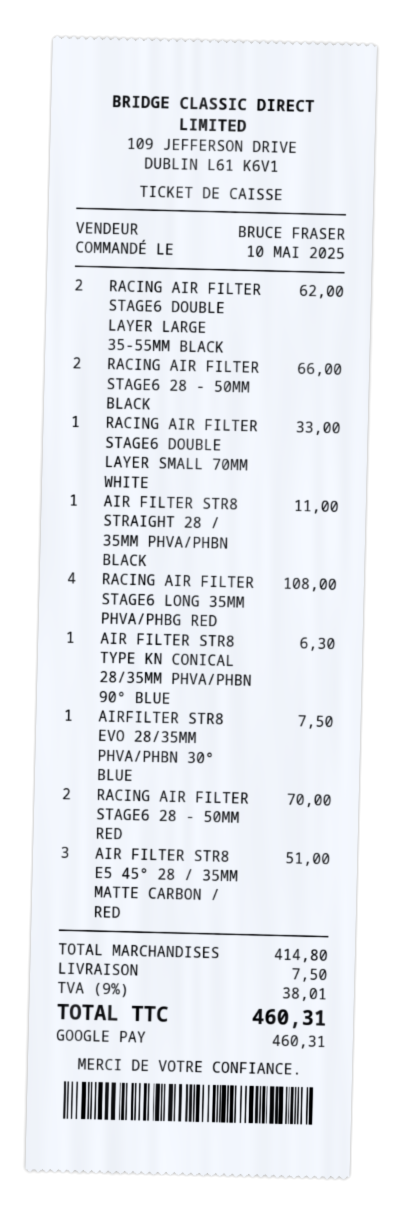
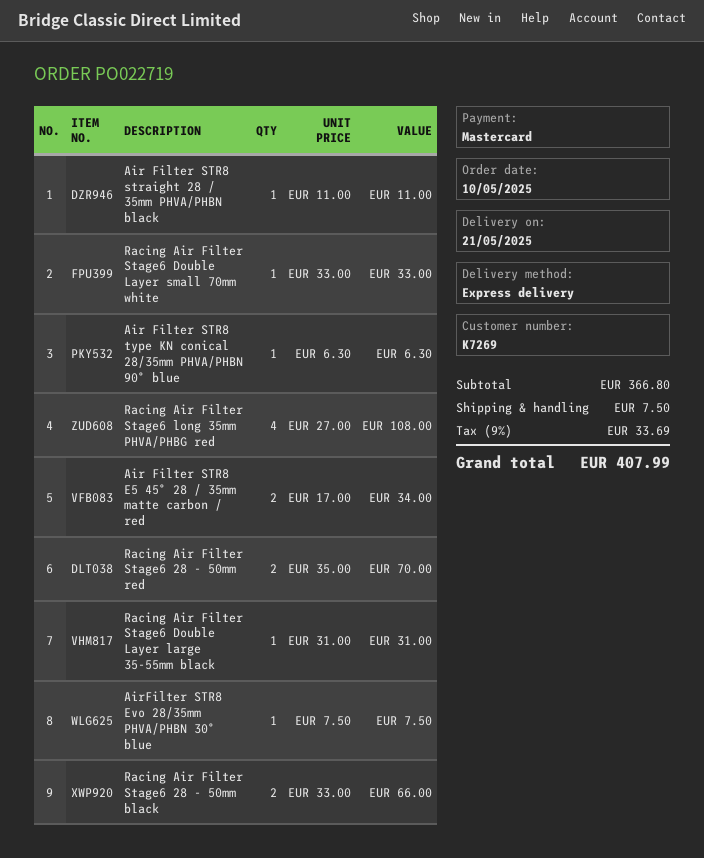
payment method: Google Pay -> Mastercard
RACING AIR FILTER STAGE6 DOUBLE LAYER LARGE 35-55MM BLACK: 2 for 62.00 -> 1 for 31.00
AIR FILTER STR8 E5 45° 28 / 35MM MATTE CARBON / RED: 3 for 51.00 -> 2 for 34.00
subtotal: 414.80 -> 366.80
tax: 9% = 38.01 -> 9% = 33.69
total: 460.31 -> 407.99

